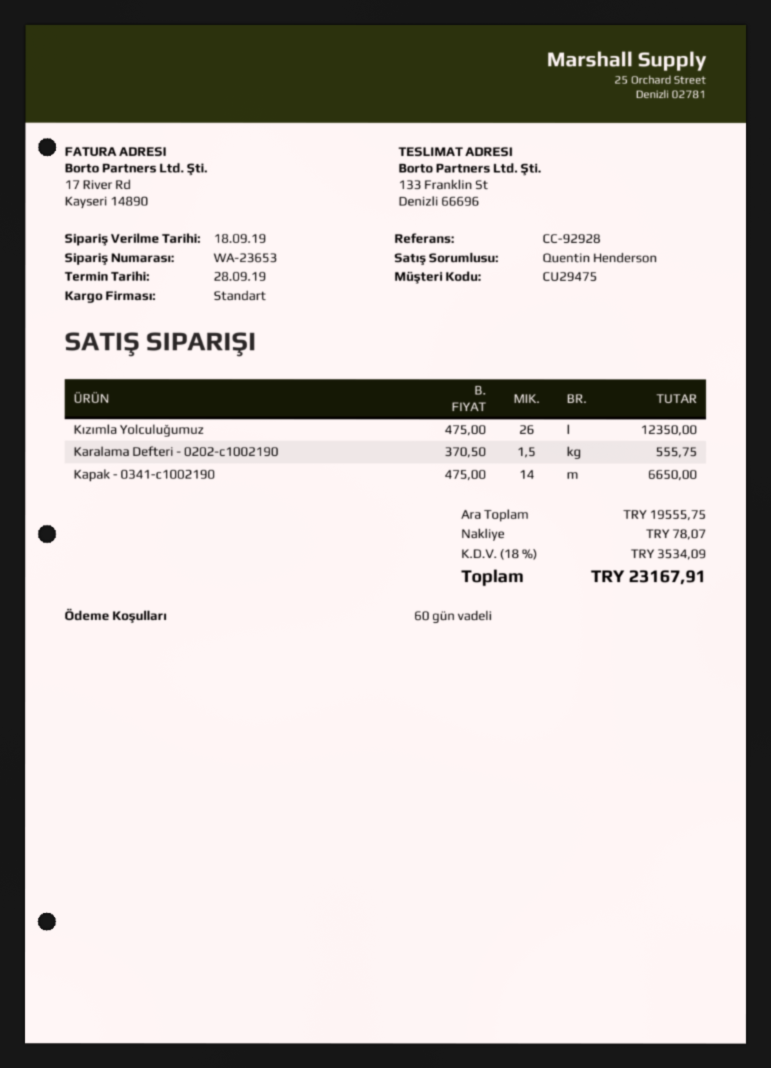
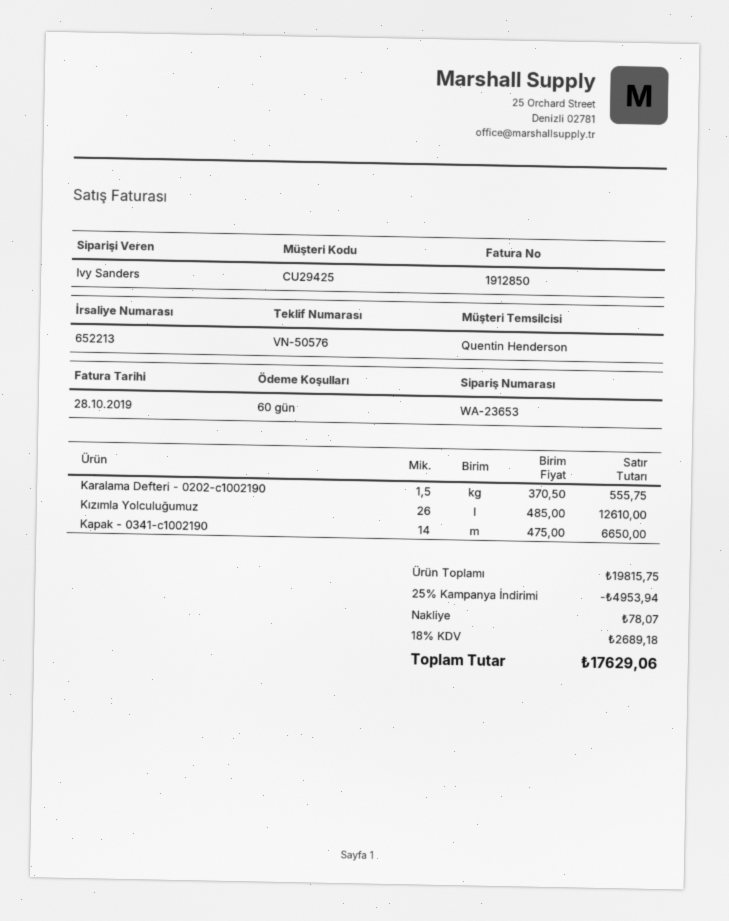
customer number: CU29475 -> CU29425
Kızımla Yolculuğumuz: 26 x 475.00 = 12350.00 -> 26 x 485.00 = 12610.00
subtotal: 19555.75 -> 19815.75
discount: none -> 25% = 4953.94
tax: 18% = 3534.09 -> 18% = 2689.18
total: 23167.91 -> 17629.06

